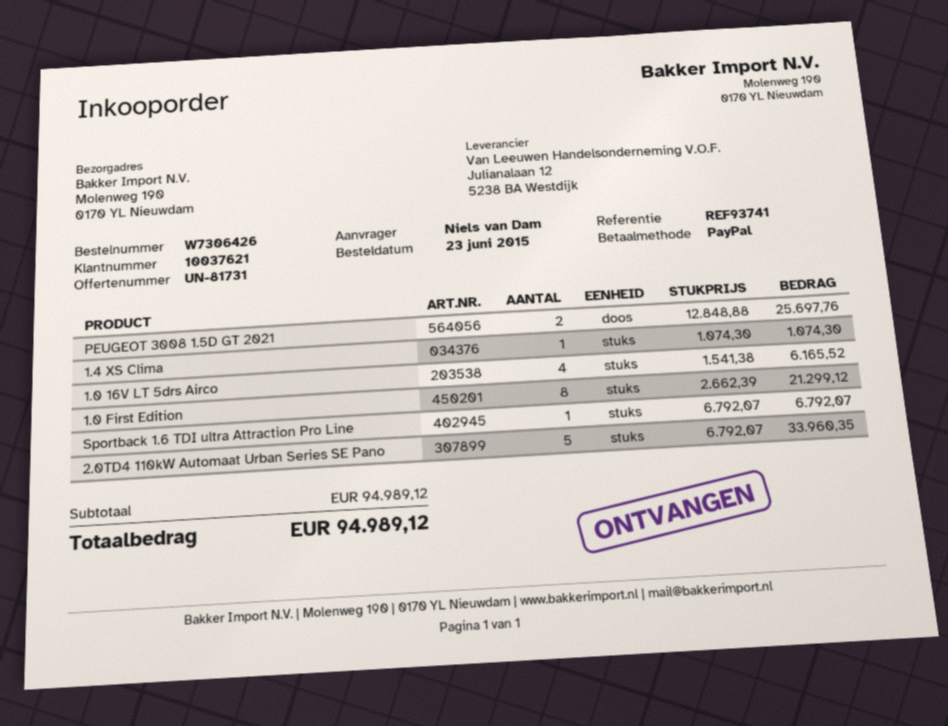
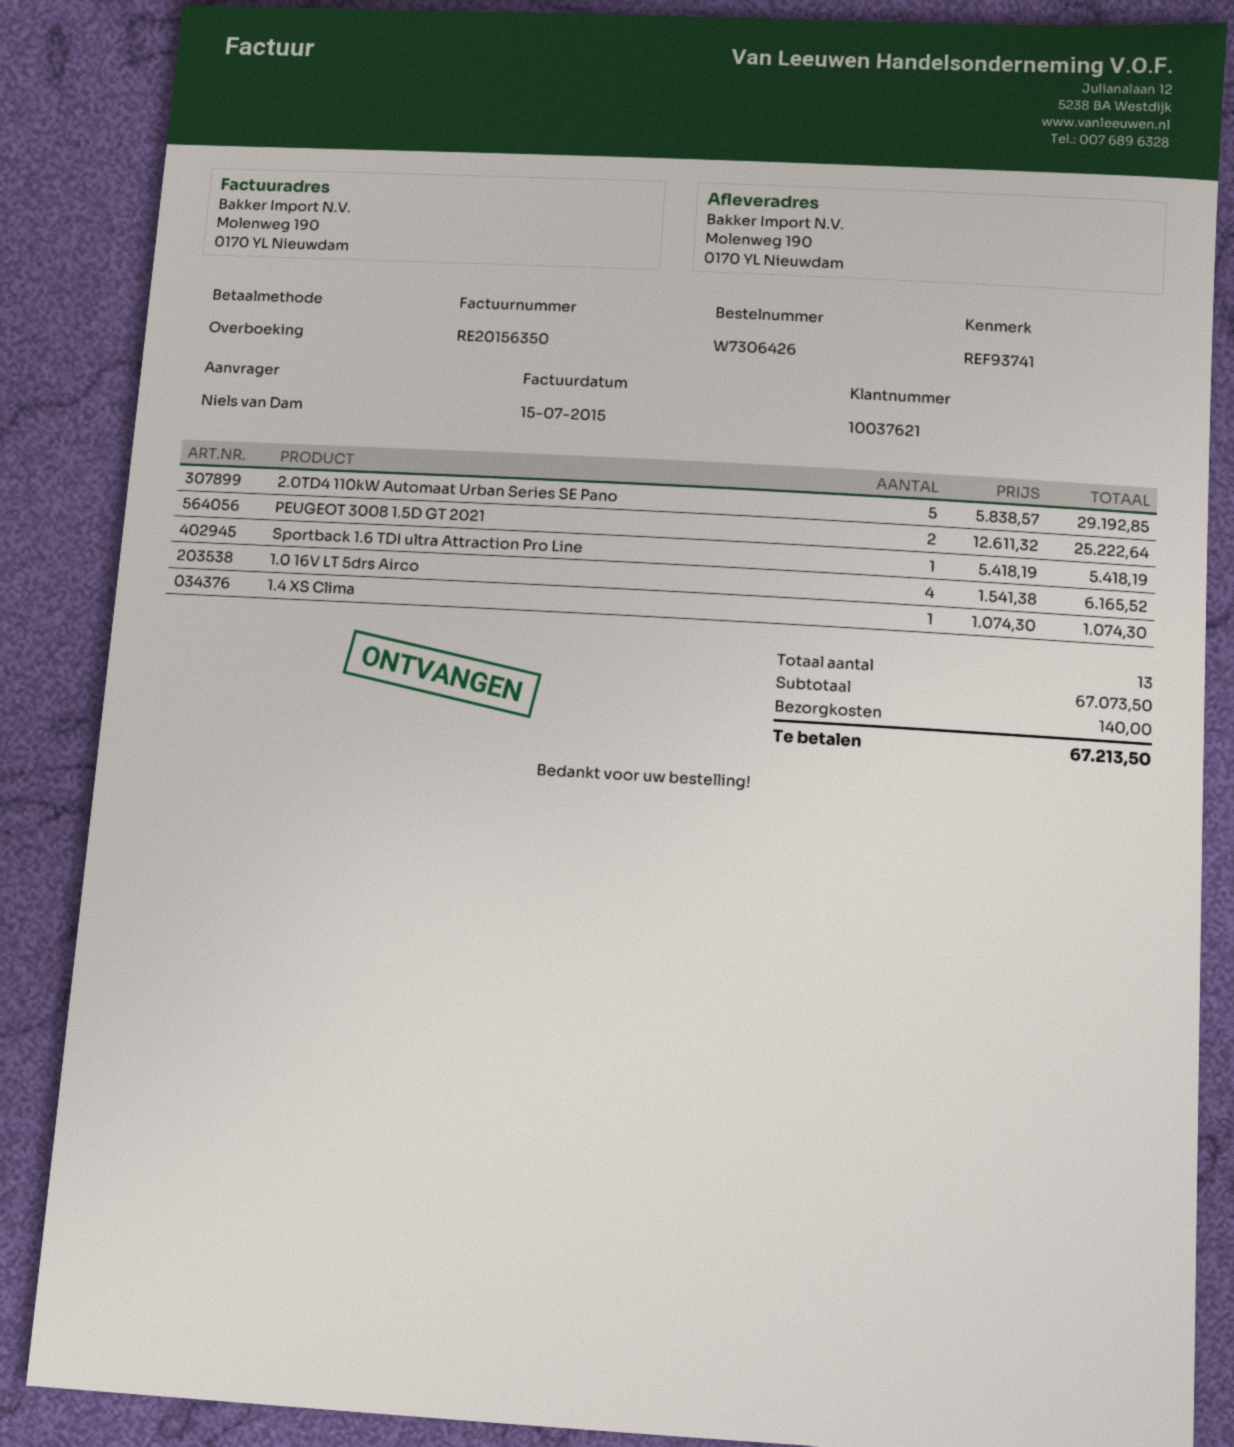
payment method: PayPal -> bank transfer
PEUGEOT 3008 1.5D GT 2021: 2 x 12848.88 = 25697.76 -> 2 x 12611.32 = 25222.64
1.0 First Edition: 8 x 2662.39 = 21299.12 -> none
Sportback 1.6 TDI ultra Attraction Pro Line: 1 x 6792.07 = 6792.07 -> 1 x 5418.19 = 5418.19
2.0TD4 110kW Automaat Urban Series SE Pano: 5 x 6792.07 = 33960.35 -> 5 x 5838.57 = 29192.85
subtotal: 94989.12 -> 67073.50
shipping: none -> 140.00
total: 94989.12 -> 67213.50

